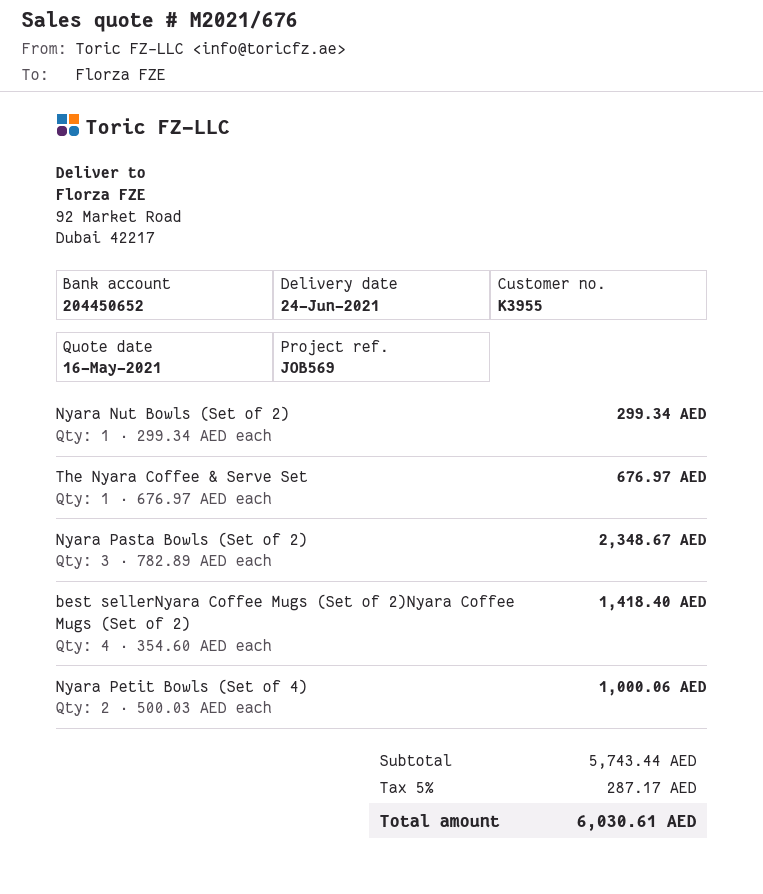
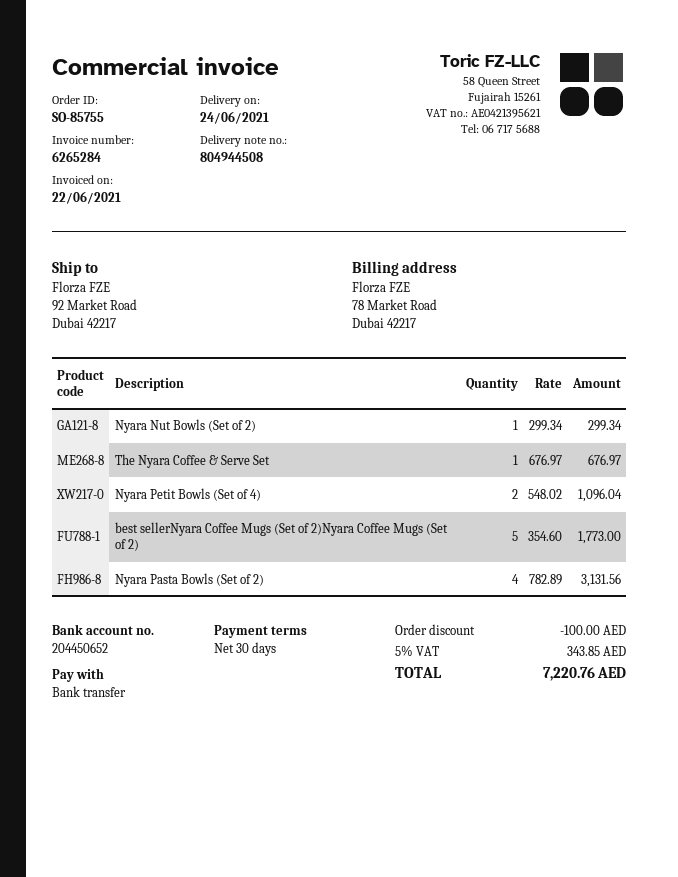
Nyara Pasta Bowls (Set of 2): 3 x 782.89 = 2348.67 -> 4 x 782.89 = 3131.56
best sellerNyara Coffee Mugs (Set of 2)Nyara Coffee Mugs (Set of 2): 4 x 354.60 = 1418.40 -> 5 x 354.60 = 1773.00
Nyara Petit Bowls (Set of 4): 2 x 500.03 = 1000.06 -> 2 x 548.02 = 1096.04
discount: none -> 100.00
tax: 5% = 287.17 -> 5% = 343.85
total: 6030.61 -> 7220.76

